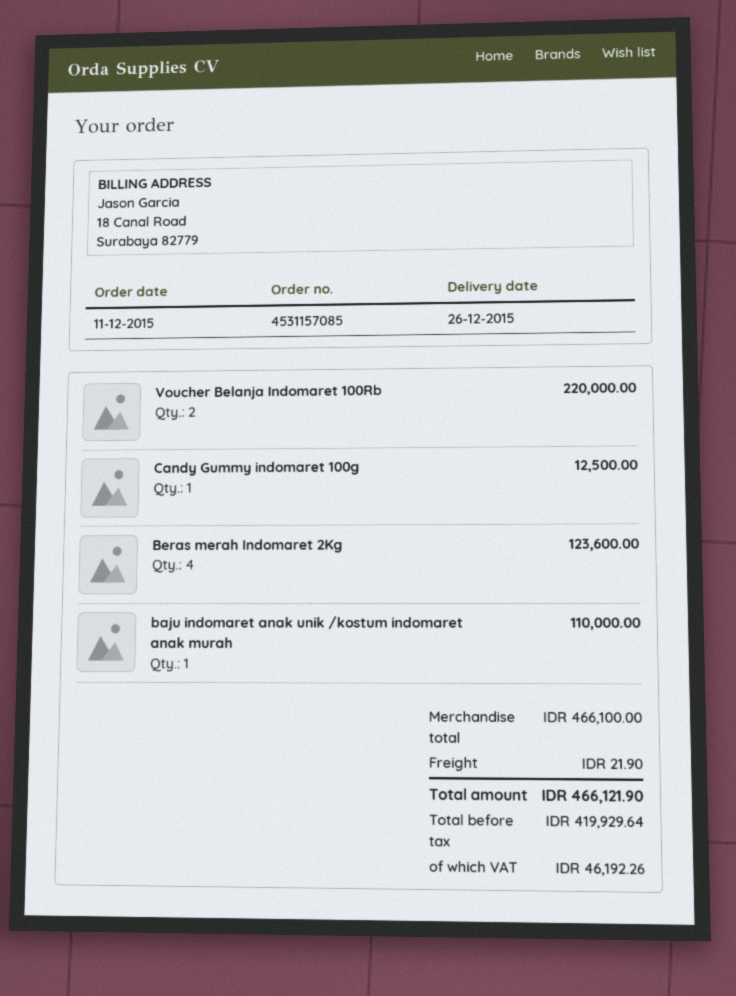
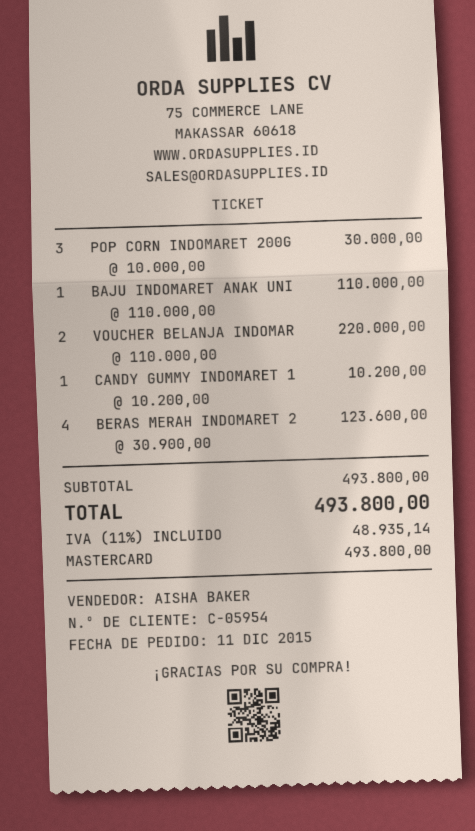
Candy Gummy indomaret 100g: 1 for 12500.00 -> 1 for 10200.00
POP CORN INDOMARET 200G: none -> 3 for 30000.00
subtotal: 466100.00 -> 493800.00
shipping: 21.90 -> none
tax: 46192.26 -> 48935.14
total: 466121.90 -> 493800.00

